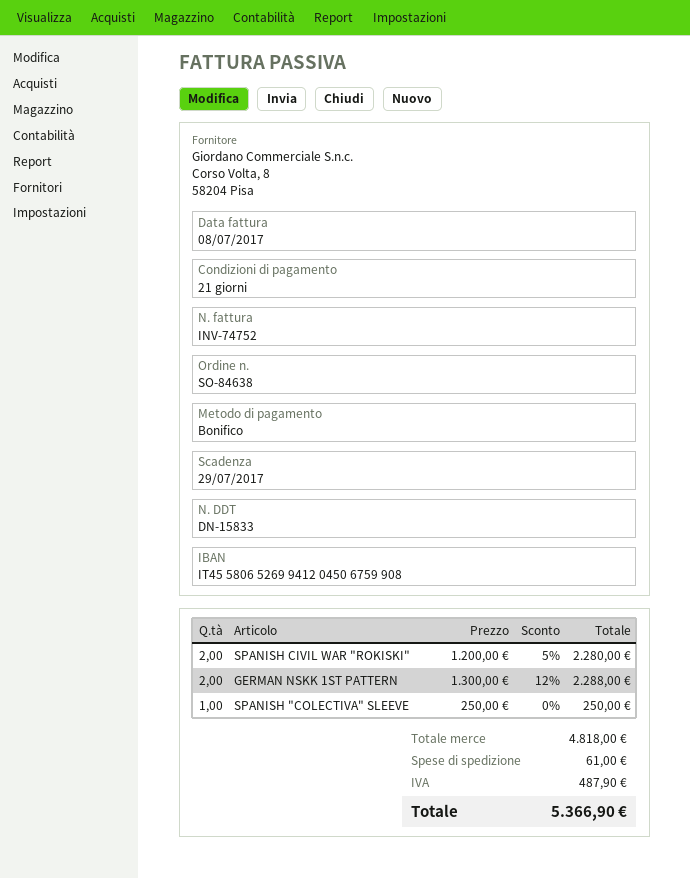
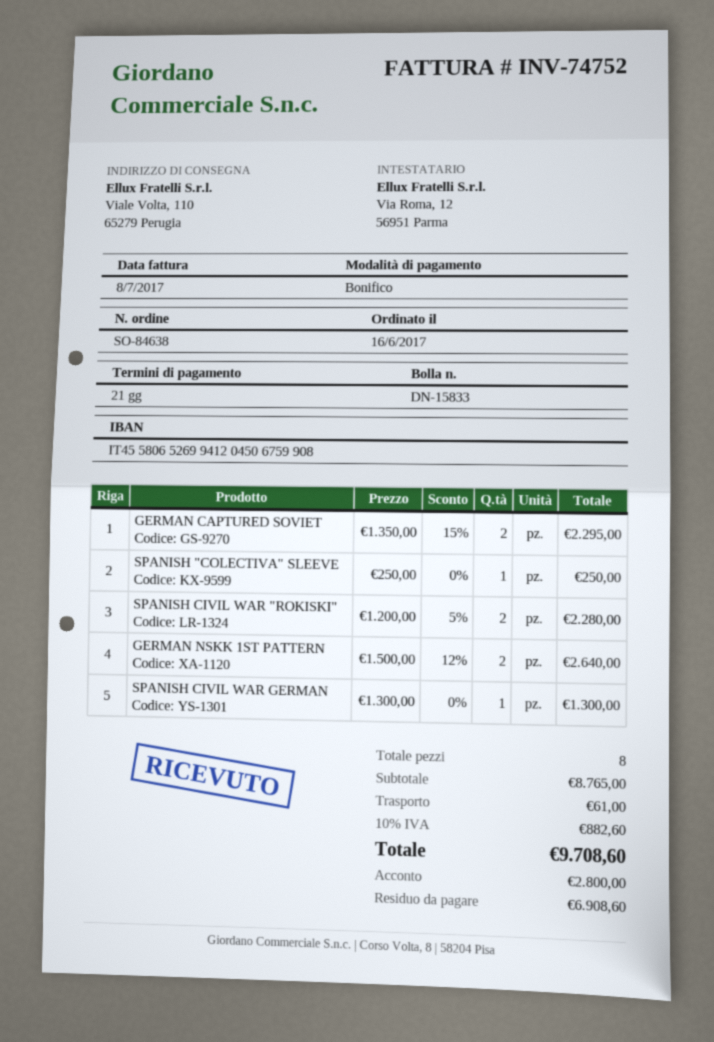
GERMAN NSKK 1ST PATTERN: 2 x 1300.00 - 12% = 2288.00 -> 2 x 1500.00 - 12% = 2640.00
GERMAN CAPTURED SOVIET: none -> 2 x 1350.00 - 15% = 2295.00
SPANISH CIVIL WAR GERMAN: none -> 1 x 1300.00 = 1300.00
subtotal: 4818.00 -> 8765.00
tax: 487.90 -> 882.60
total: 5366.90 -> 9708.60

